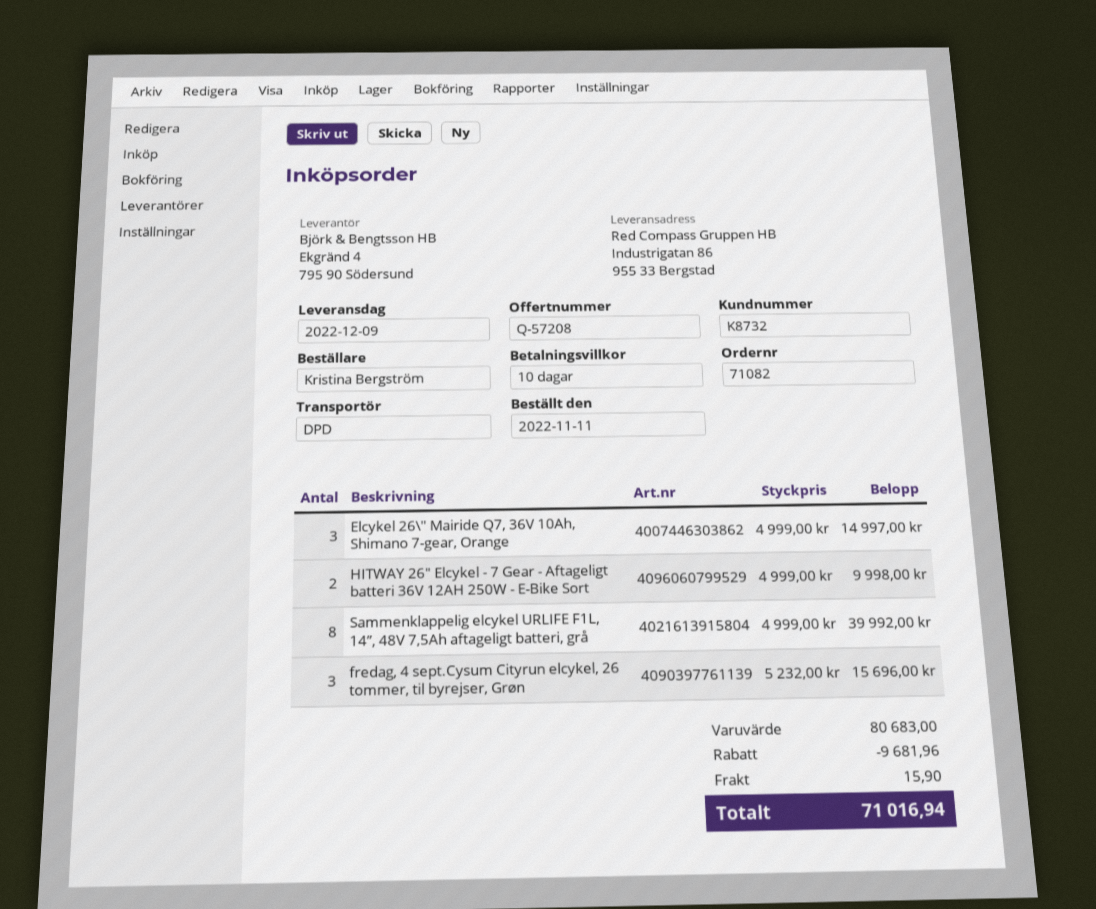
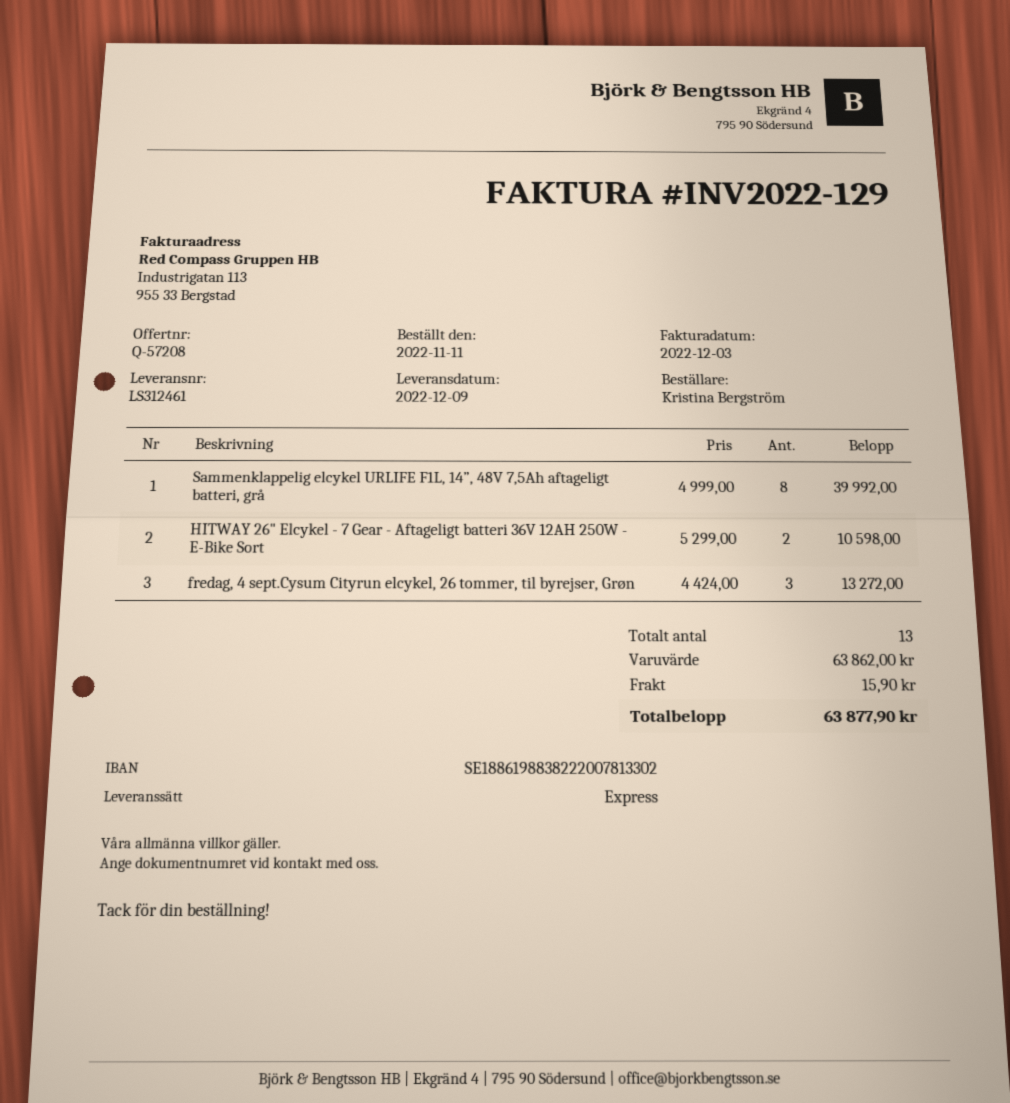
shipping method: DPD -> express
Elcykel 26\" Mairide Q7, 36V 10Ah, Shimano 7-gear, Orange: 3 x 4999.00 = 14997.00 -> none
HITWAY 26" Elcykel - 7 Gear - Aftageligt batteri 36V 12AH 250W - E-Bike Sort: 2 x 4999.00 = 9998.00 -> 2 x 5299.00 = 10598.00
fredag, 4 sept.Cysum Cityrun elcykel, 26 tommer, til byrejser, Grøn: 3 x 5232.00 = 15696.00 -> 3 x 4424.00 = 13272.00
subtotal: 80683.00 -> 63862.00
discount: 9681.96 -> none
total: 71016.94 -> 63877.90

